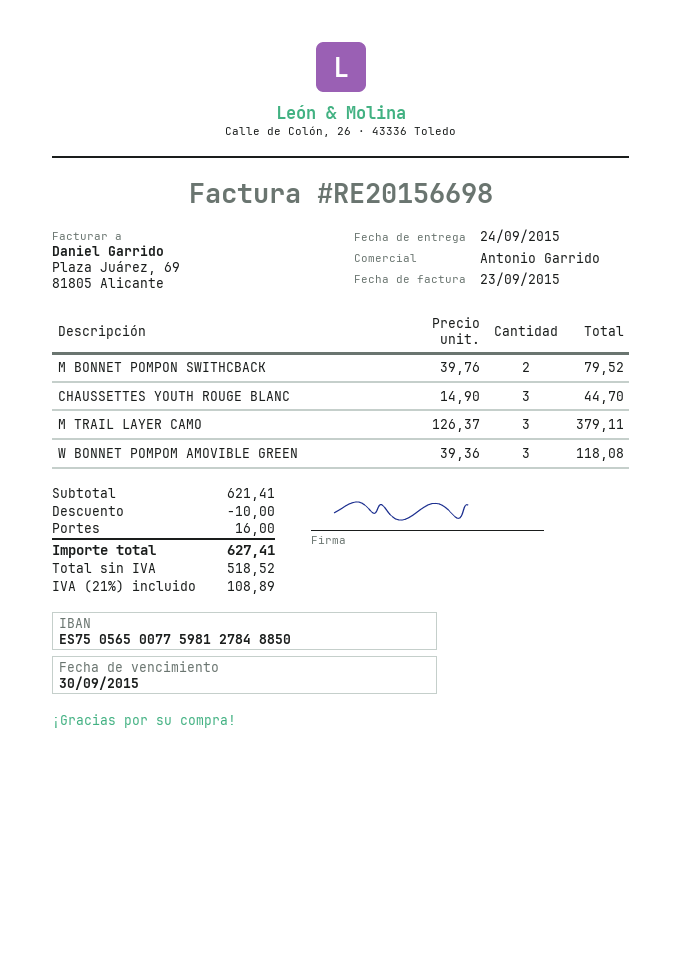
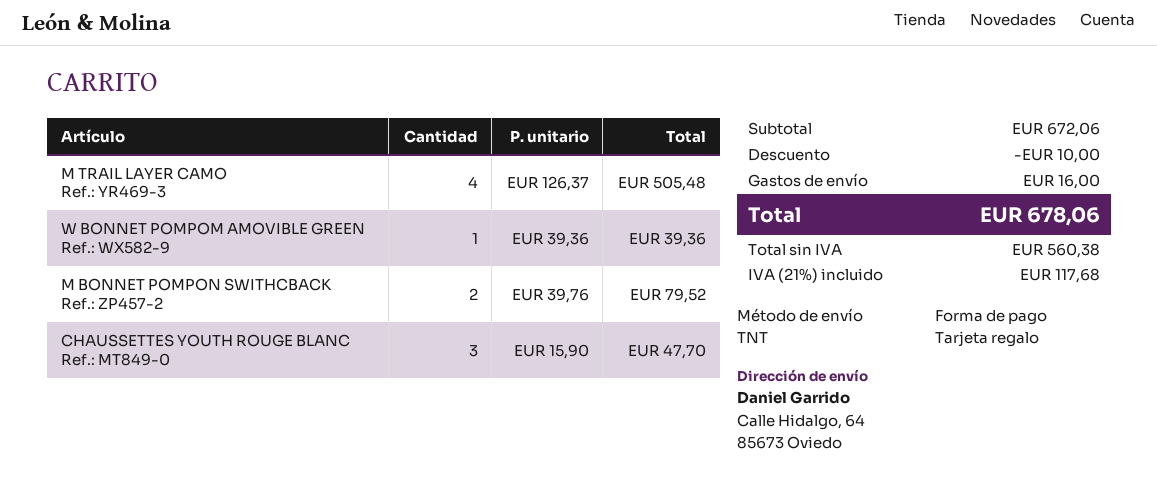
CHAUSSETTES YOUTH ROUGE BLANC: 3 x 14.90 = 44.70 -> 3 x 15.90 = 47.70
M TRAIL LAYER CAMO: 3 x 126.37 = 379.11 -> 4 x 126.37 = 505.48
W BONNET POMPOM AMOVIBLE GREEN: 3 x 39.36 = 118.08 -> 1 x 39.36 = 39.36
subtotal: 621.41 -> 672.06
net: 518.52 -> 560.38
tax: 21% = 108.89 -> 21% = 117.68
total: 627.41 -> 678.06

